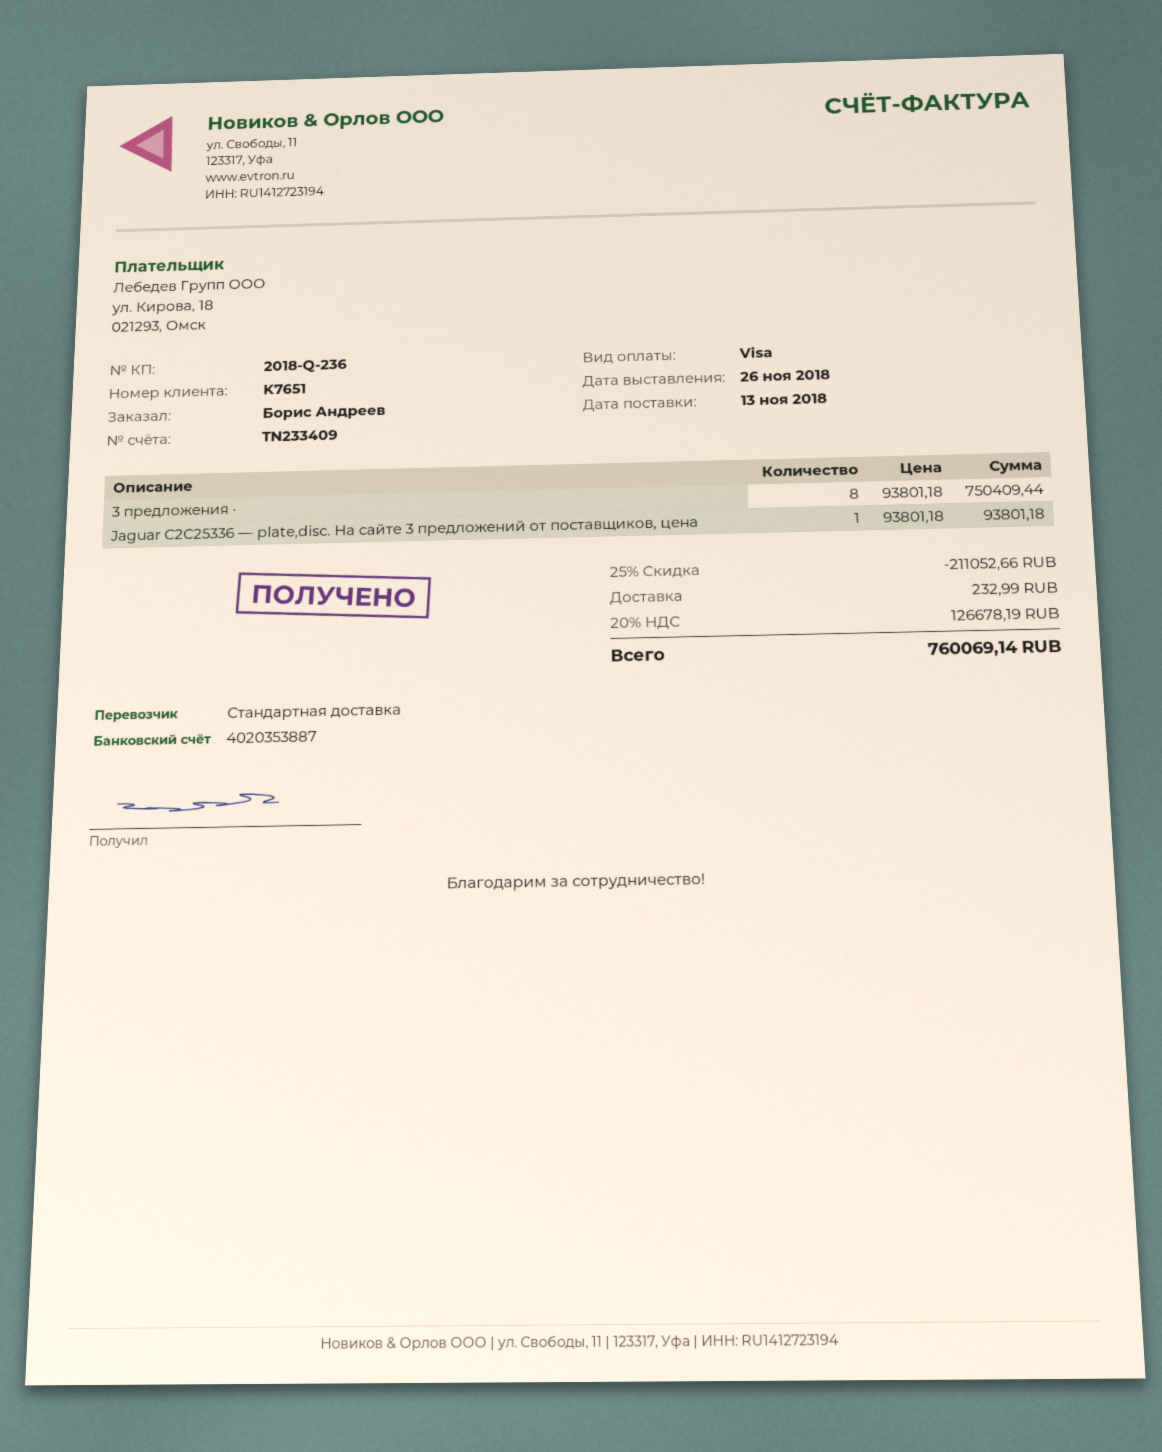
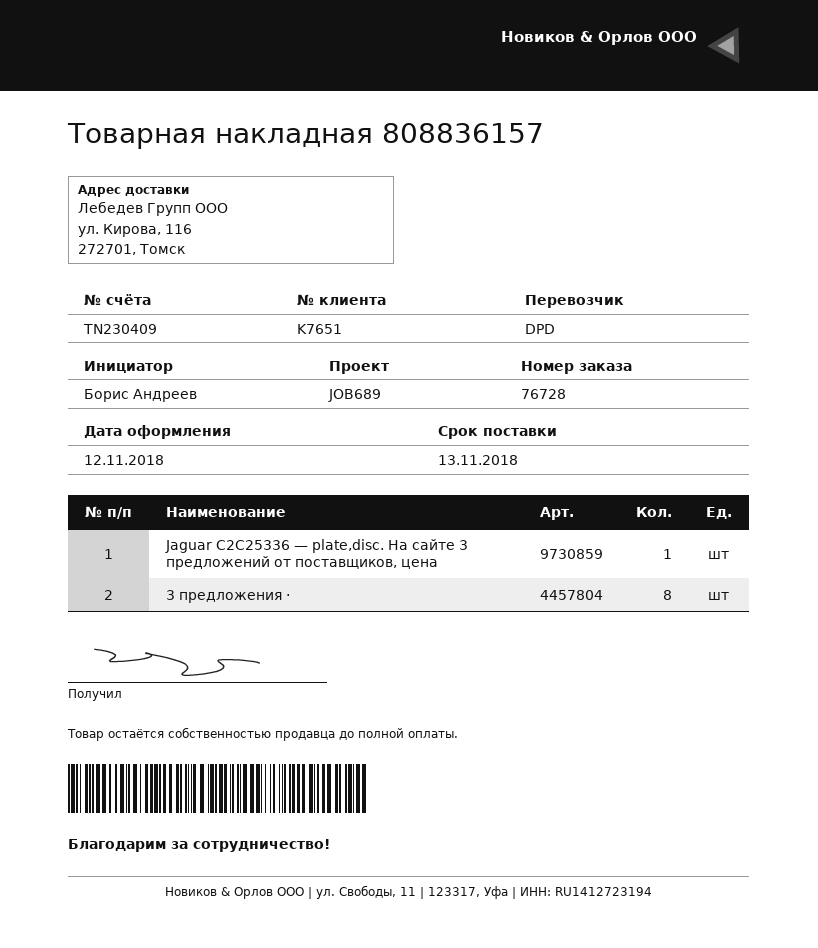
invoice number: TN233409 -> TN230409
shipping method: standard -> DPD

